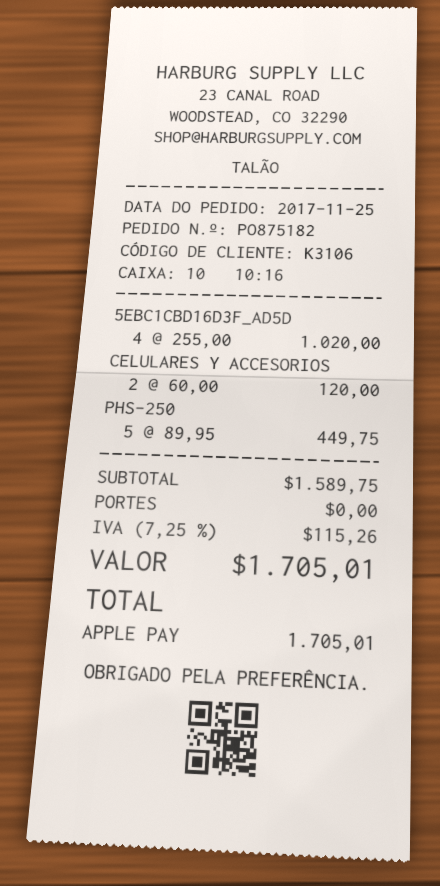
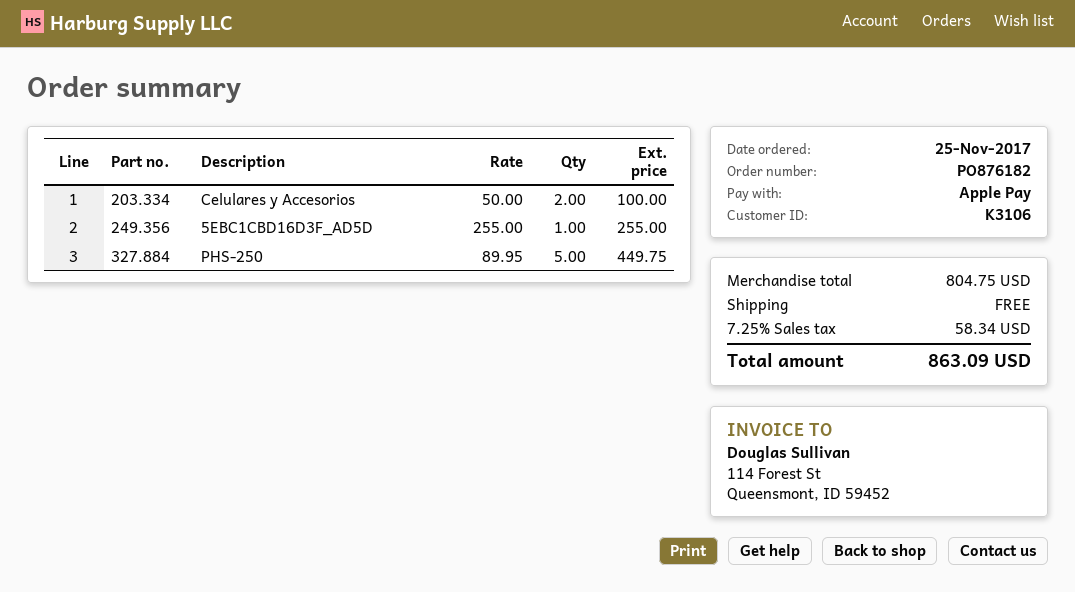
order number: PO875182 -> PO876182
5EBC1CBD16D3F_AD5D: 4 x 255.00 = 1020.00 -> 1 x 255.00 = 255.00
CELULARES Y ACCESORIOS: 2 x 60.00 = 120.00 -> 2 x 50.00 = 100.00
subtotal: 1589.75 -> 804.75
tax: 7.25% = 115.26 -> 7.25% = 58.34
total: 1705.01 -> 863.09

